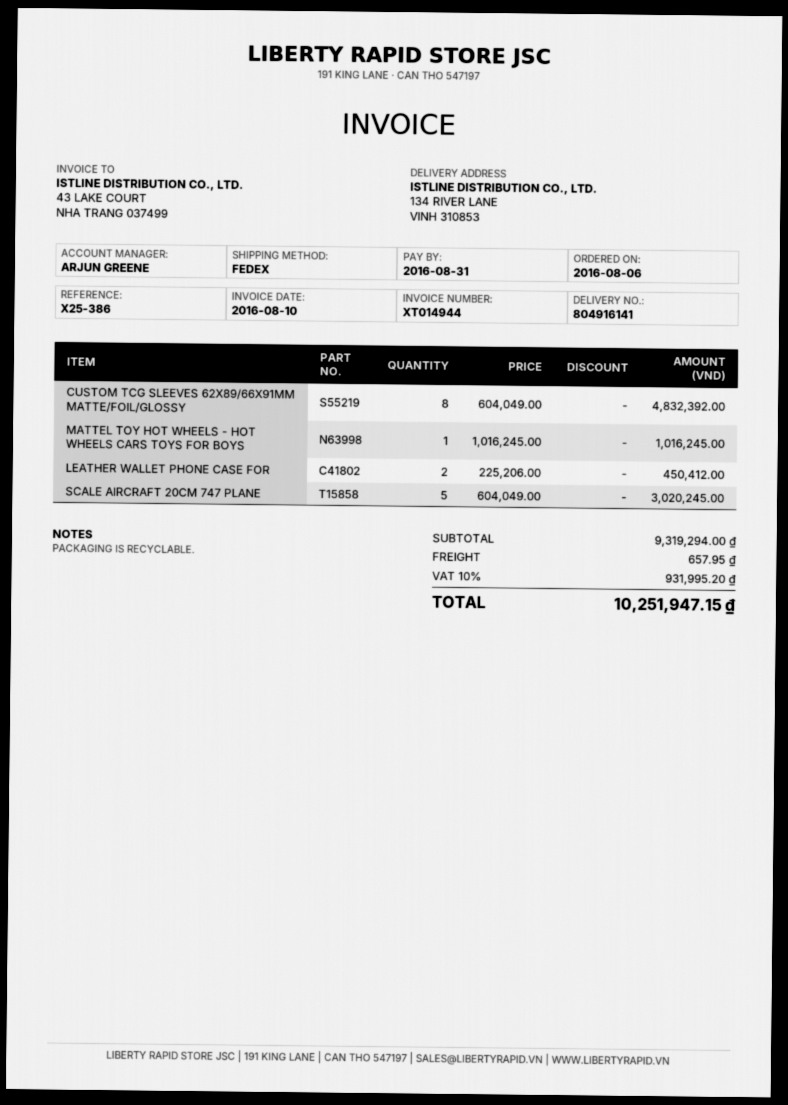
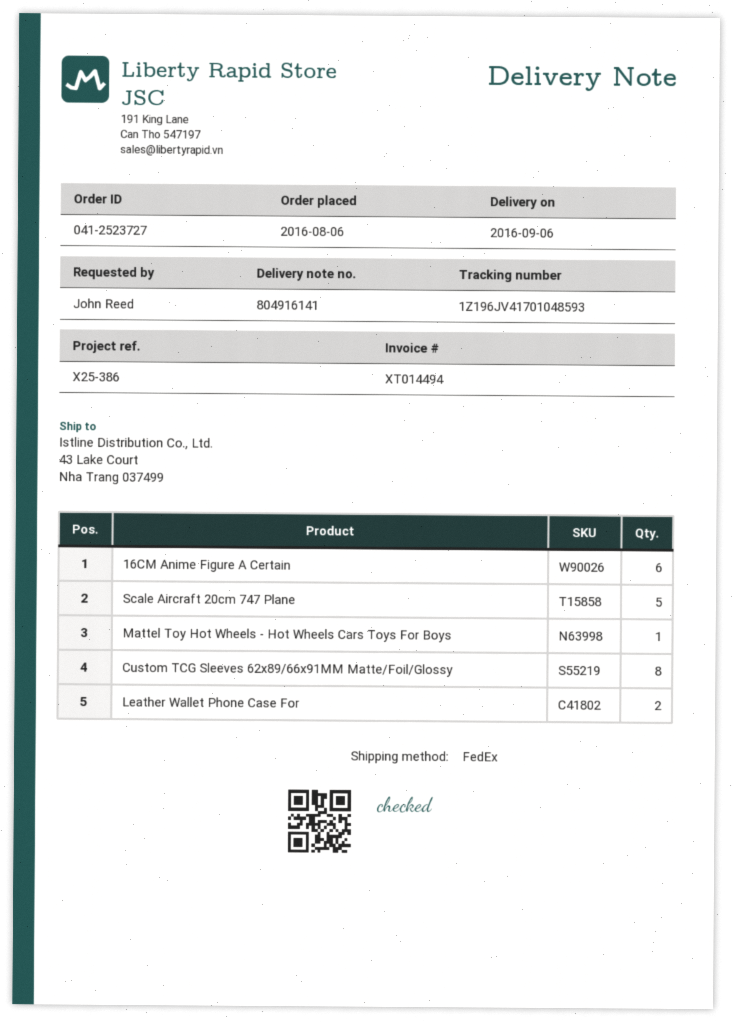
invoice number: XT014944 -> XT014494
ship to: 134 RIVER LANE, VINH 310853 -> 43 Lake Court, Nha Trang 037499
16CM Anime Figure A Certain: none -> 6

